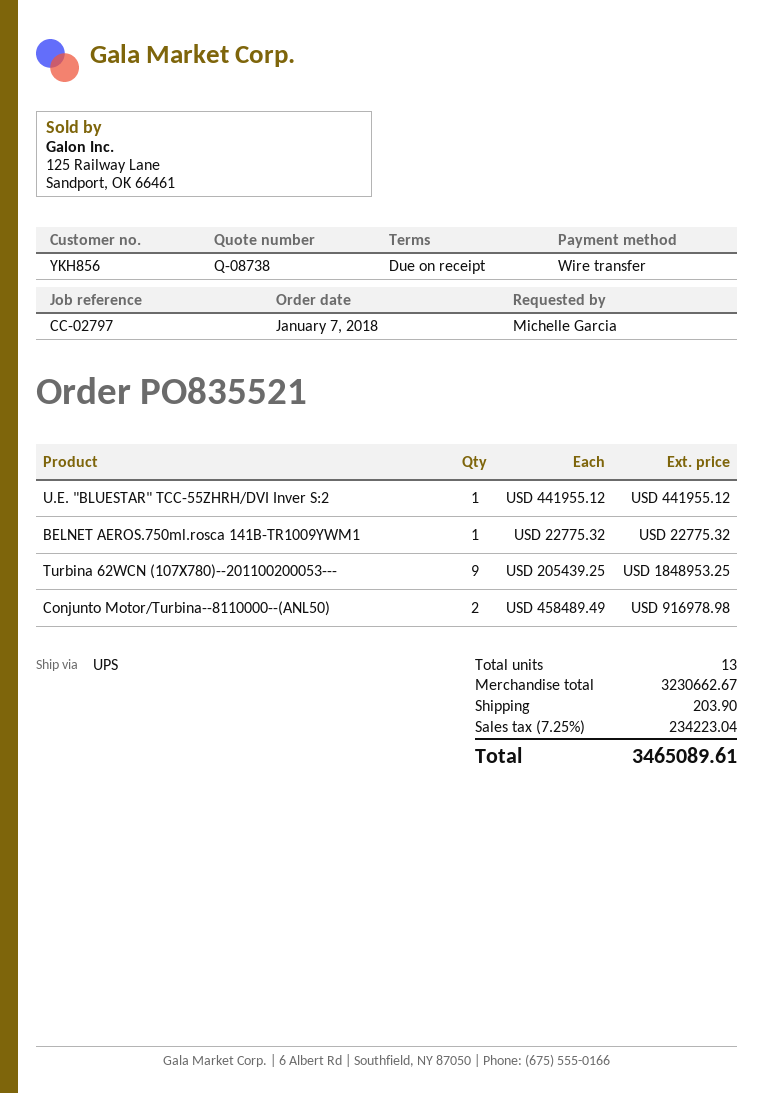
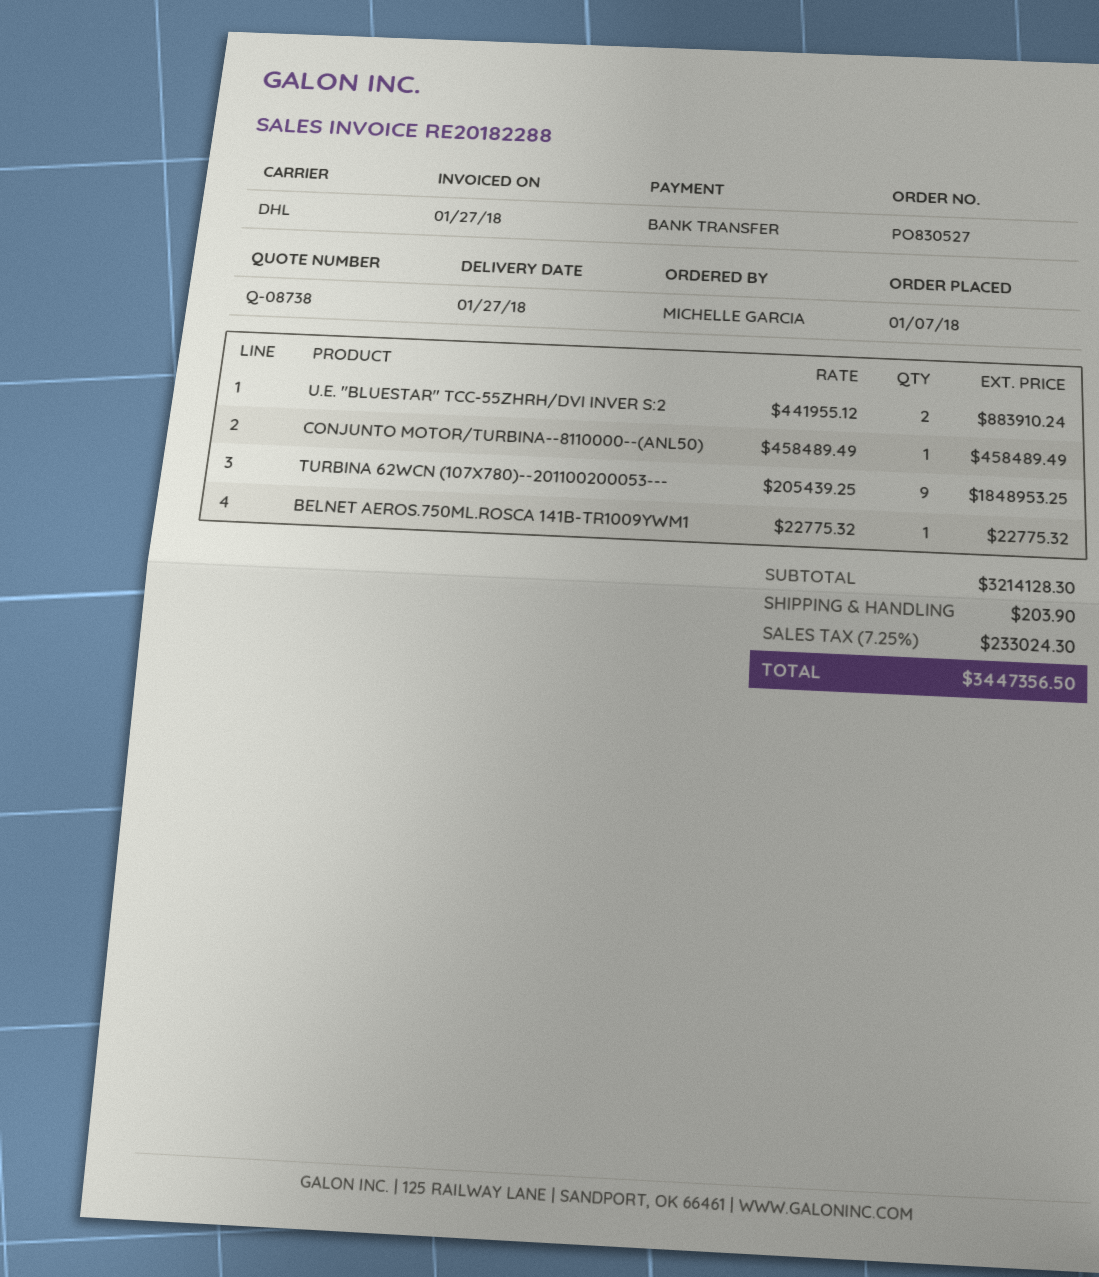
order number: PO835521 -> PO830527
shipping method: UPS -> DHL
U.E. "BLUESTAR" TCC-55ZHRH/DVI Inver S:2: 1 x 441955.12 = 441955.12 -> 2 x 441955.12 = 883910.24
Conjunto Motor/Turbina--8110000--(ANL50): 2 x 458489.49 = 916978.98 -> 1 x 458489.49 = 458489.49
subtotal: 3230662.67 -> 3214128.30
tax: 7.25% = 234223.04 -> 7.25% = 233024.30
total: 3465089.61 -> 3447356.50

